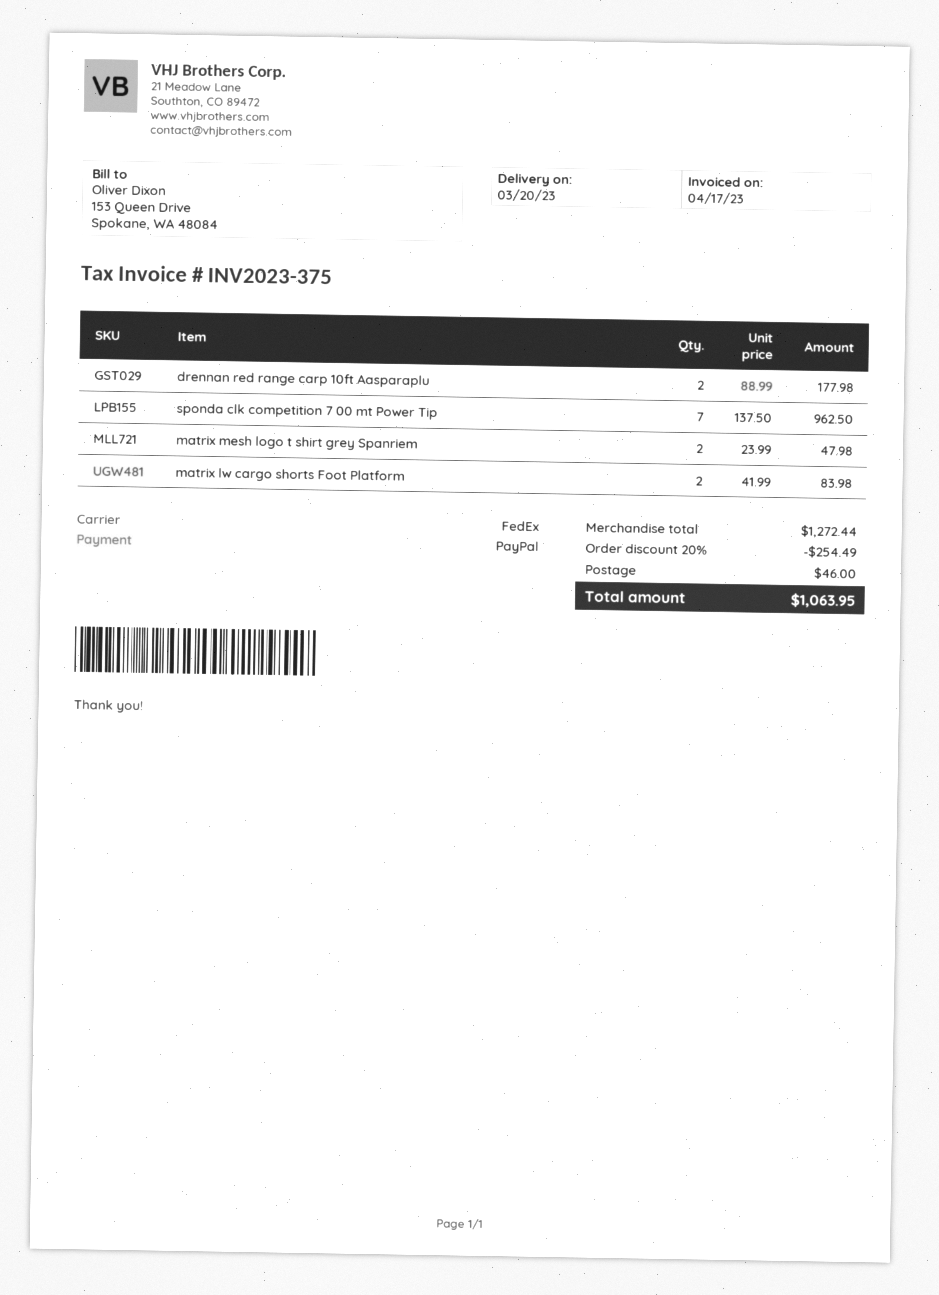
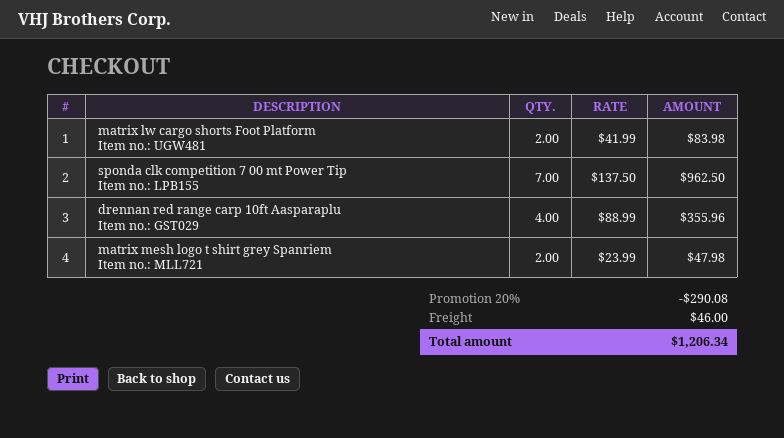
drennan red range carp 10ft Aasparaplu: 2 x 88.99 = 177.98 -> 4 x 88.99 = 355.96
discount: 20% = 254.49 -> 20% = 290.08
total: 1063.95 -> 1206.34

